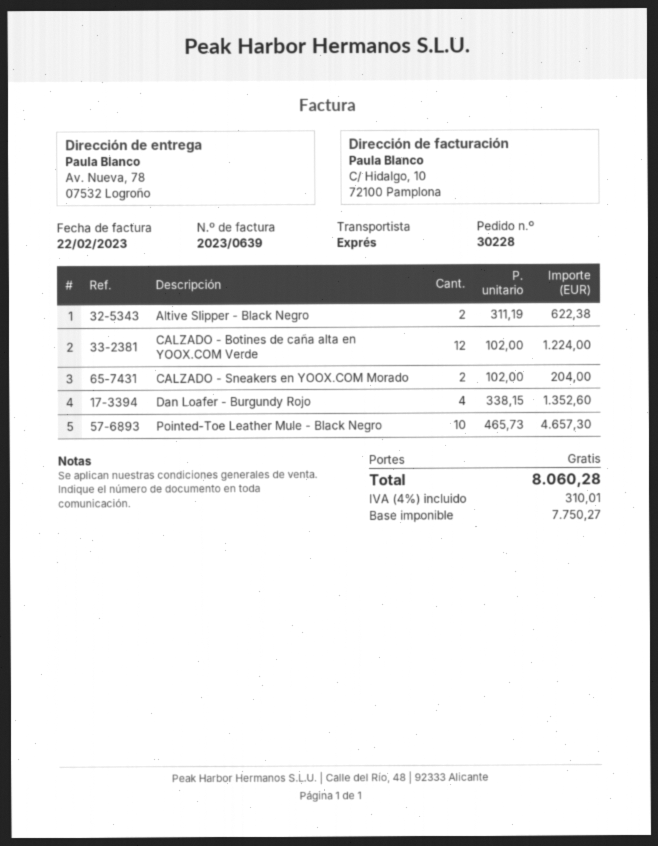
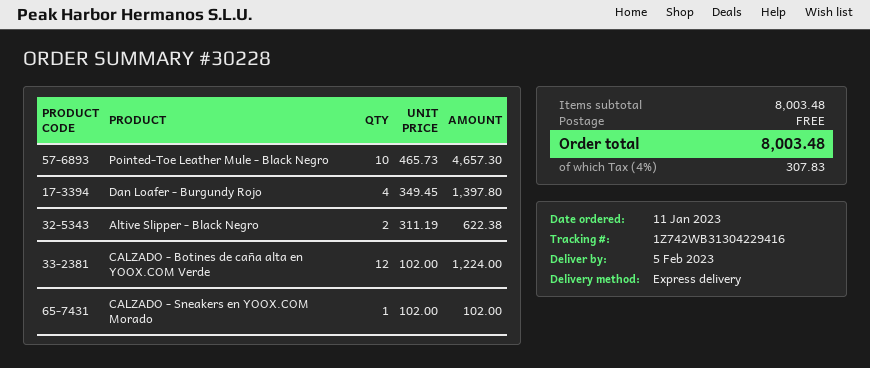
CALZADO - Sneakers en YOOX.COM Morado: 2 x 102.00 = 204.00 -> 1 x 102.00 = 102.00
Dan Loafer - Burgundy Rojo: 4 x 338.15 = 1352.60 -> 4 x 349.45 = 1397.80
tax: 4% = 310.01 -> 4% = 307.83
total: 8060.28 -> 8003.48

